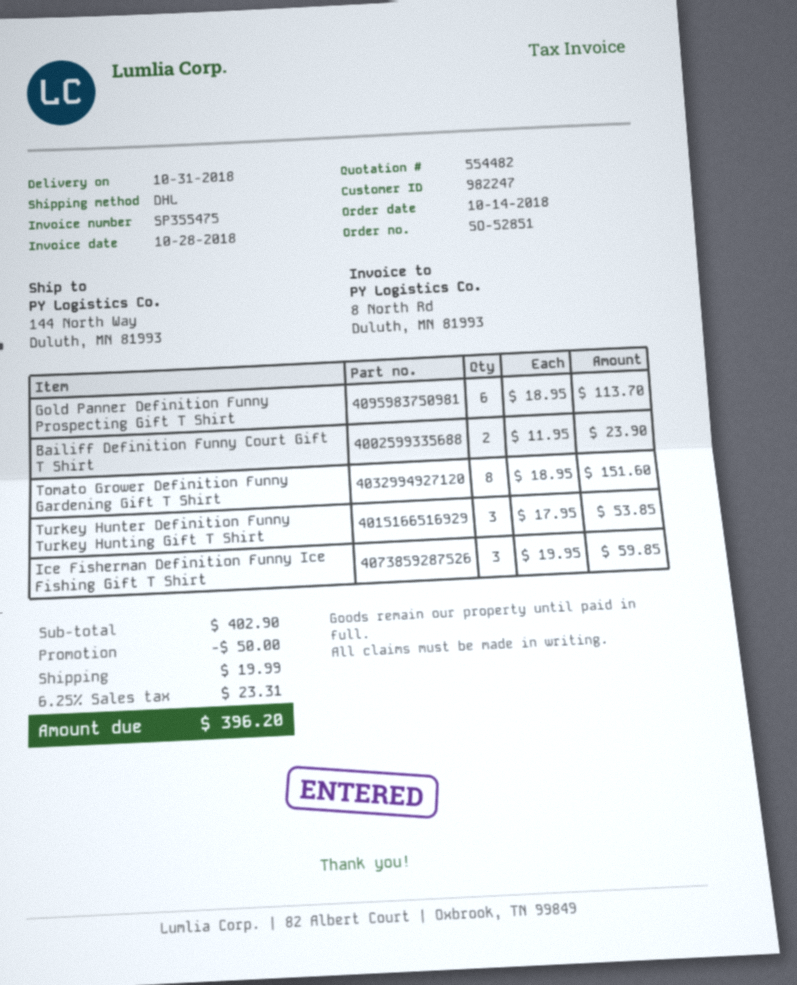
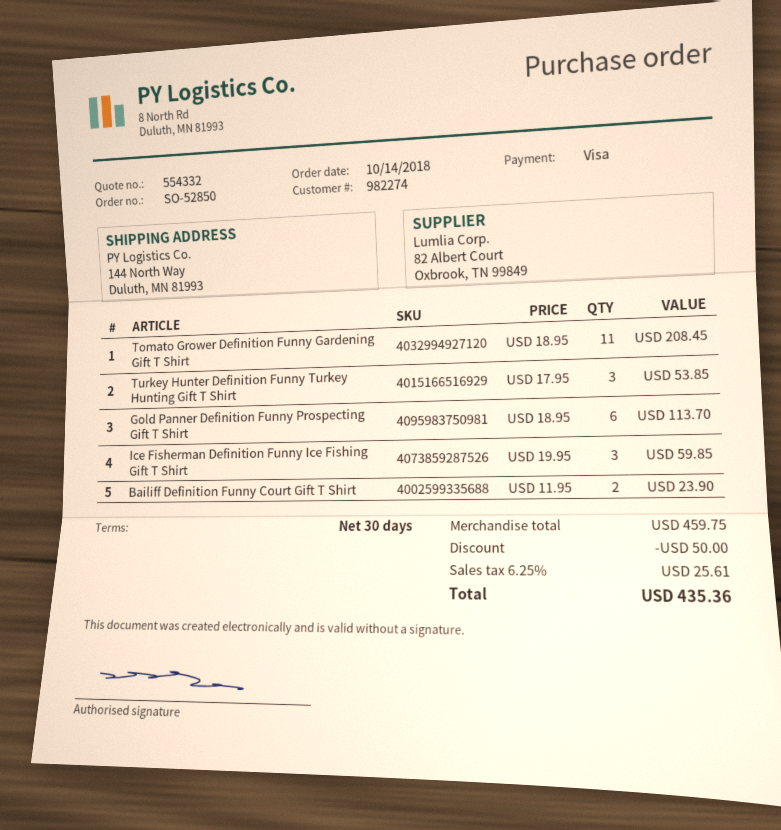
quote number: 554482 -> 554332
order number: SO-52851 -> SO-52850
customer number: 982247 -> 982274
Tomato Grower Definition Funny Gardening Gift T Shirt: 8 x 18.95 = 151.60 -> 11 x 18.95 = 208.45
subtotal: 402.90 -> 459.75
shipping: 19.99 -> none
tax: 6.25% = 23.31 -> 6.25% = 25.61
total: 396.20 -> 435.36

